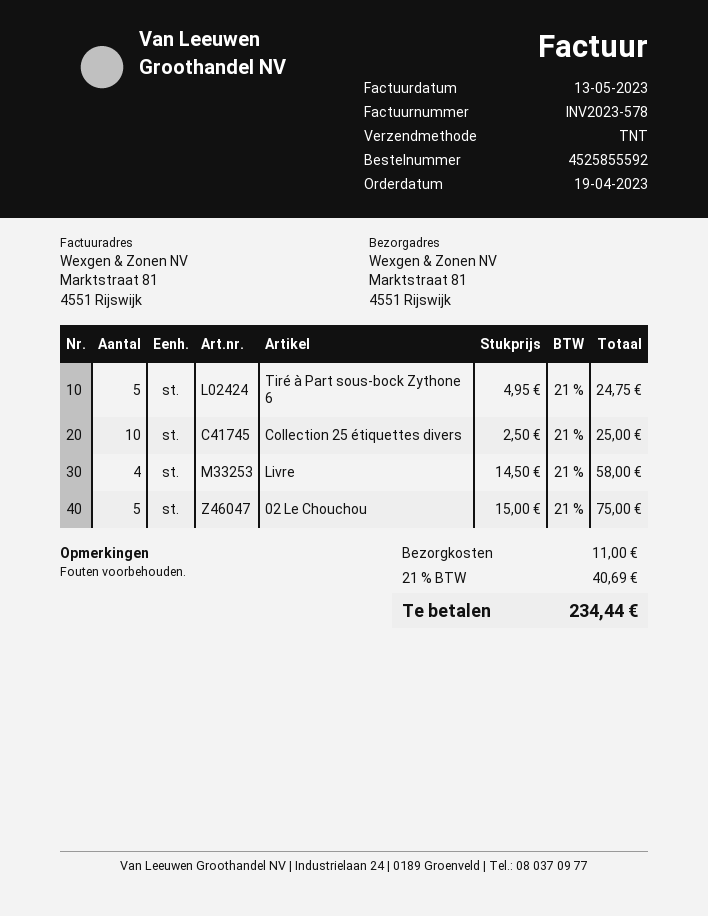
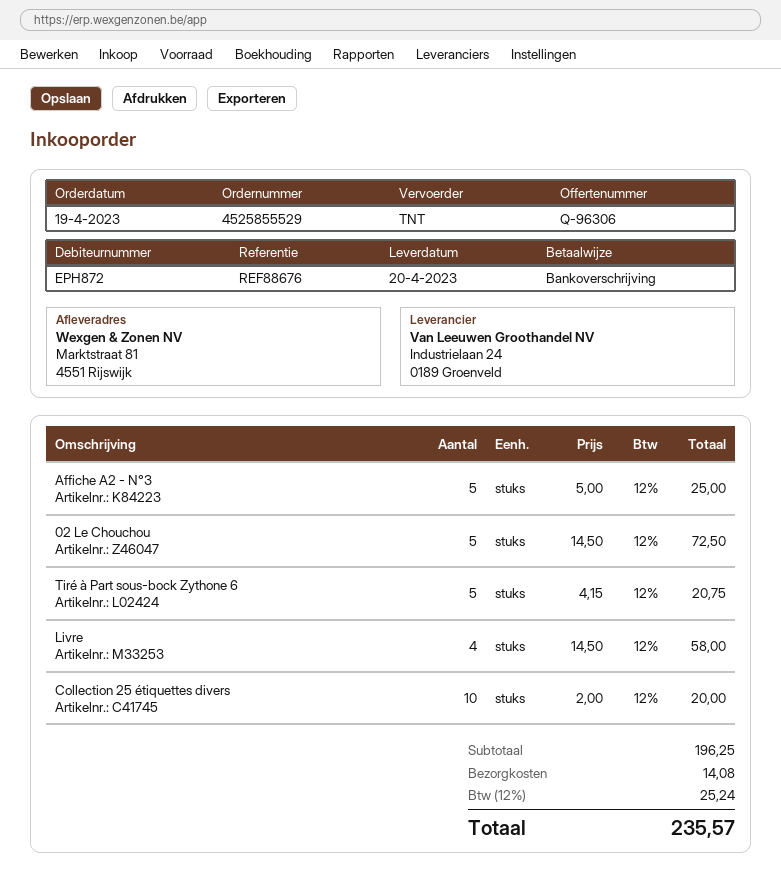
order number: 4525855592 -> 4525855529
Tiré à Part sous-bock Zythone 6: 5 x 4.95 = 24.75 -> 5 x 4.15 = 20.75
Collection 25 étiquettes divers: 10 x 2.50 = 25.00 -> 10 x 2.00 = 20.00
02 Le Chouchou: 5 x 15.00 = 75.00 -> 5 x 14.50 = 72.50
Affiche A2 - N°3: none -> 5 x 5.00 = 25.00
shipping: 11.00 -> 14.08
tax: 21% = 40.69 -> 12% = 25.24
total: 234.44 -> 235.57

